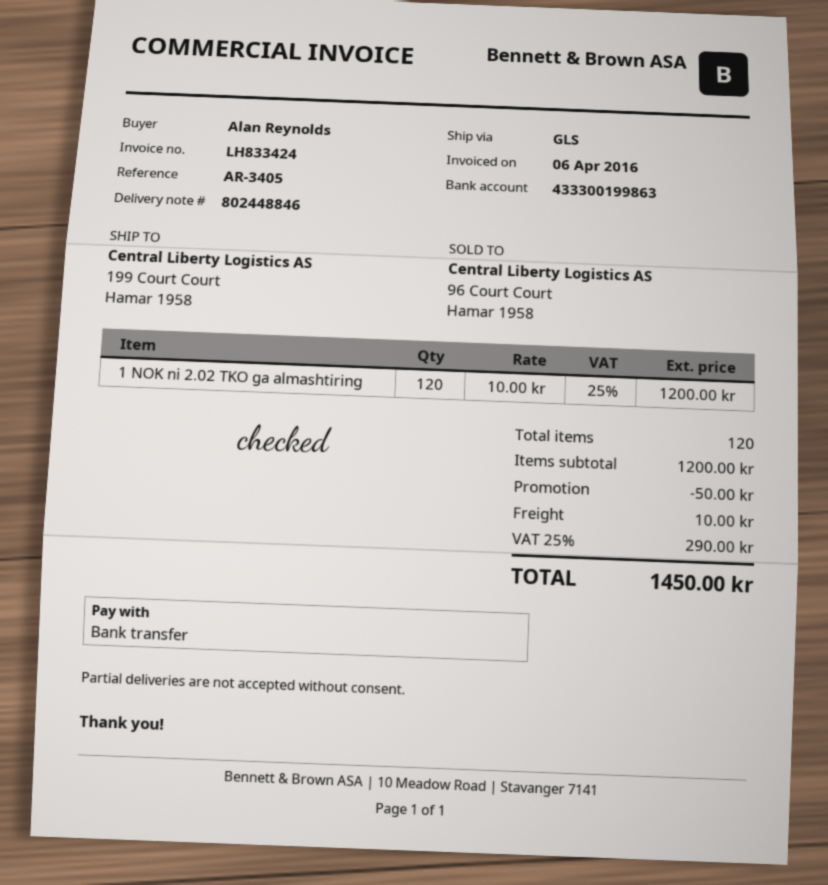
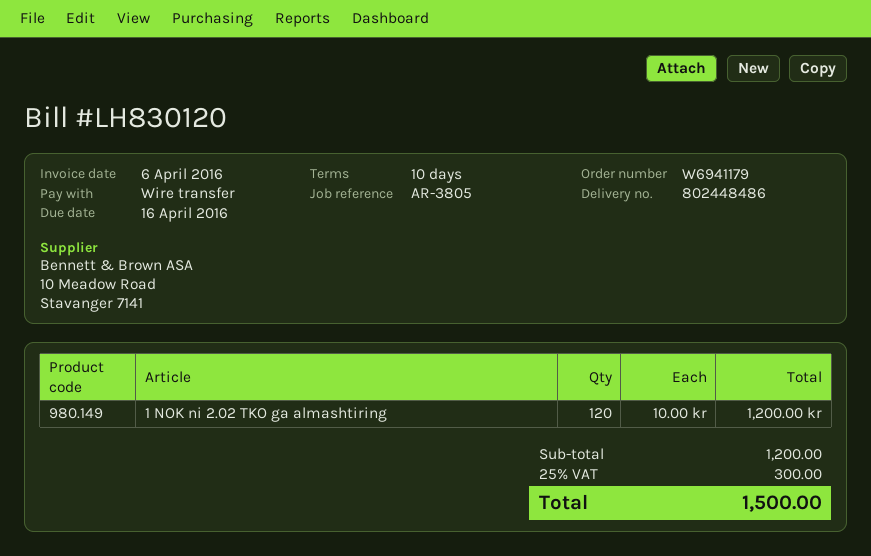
delivery note number: 802448846 -> 802448486
invoice number: LH833424 -> LH830120
reference: AR-3405 -> AR-3805
discount: 50.00 -> none
shipping: 10.00 -> none
tax: 25% = 290.00 -> 25% = 300.00
total: 1450.00 -> 1500.00

